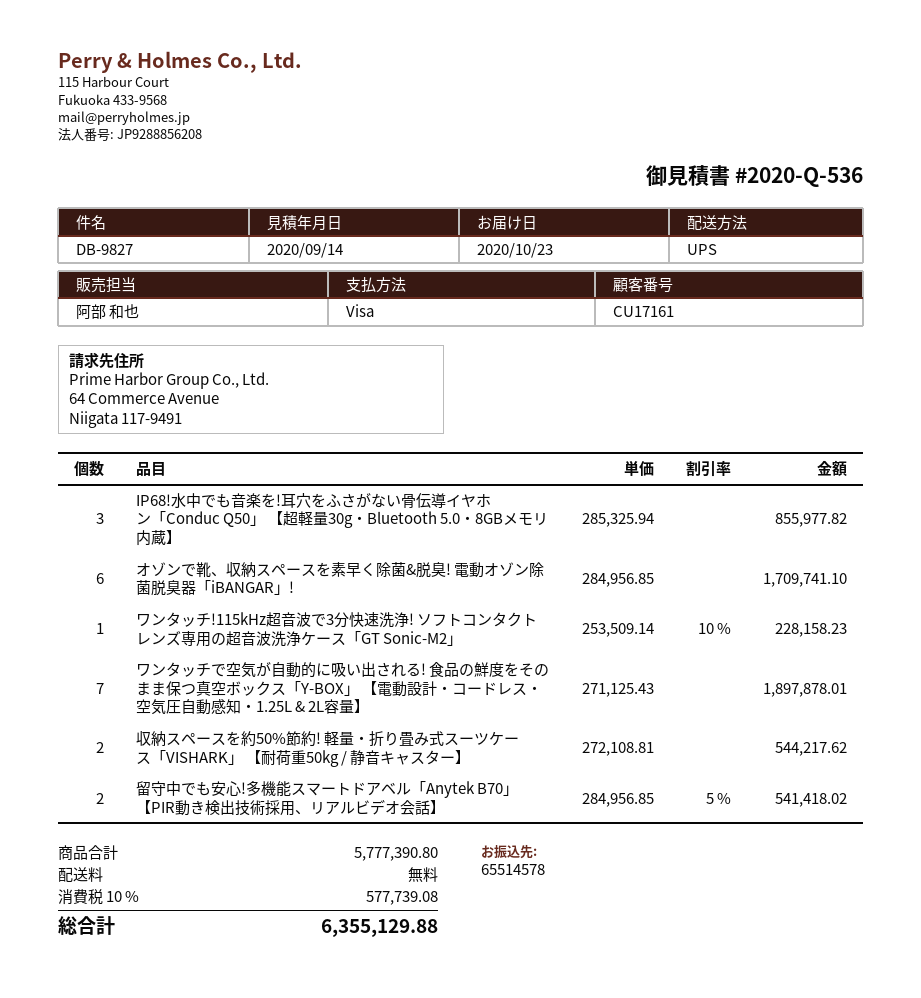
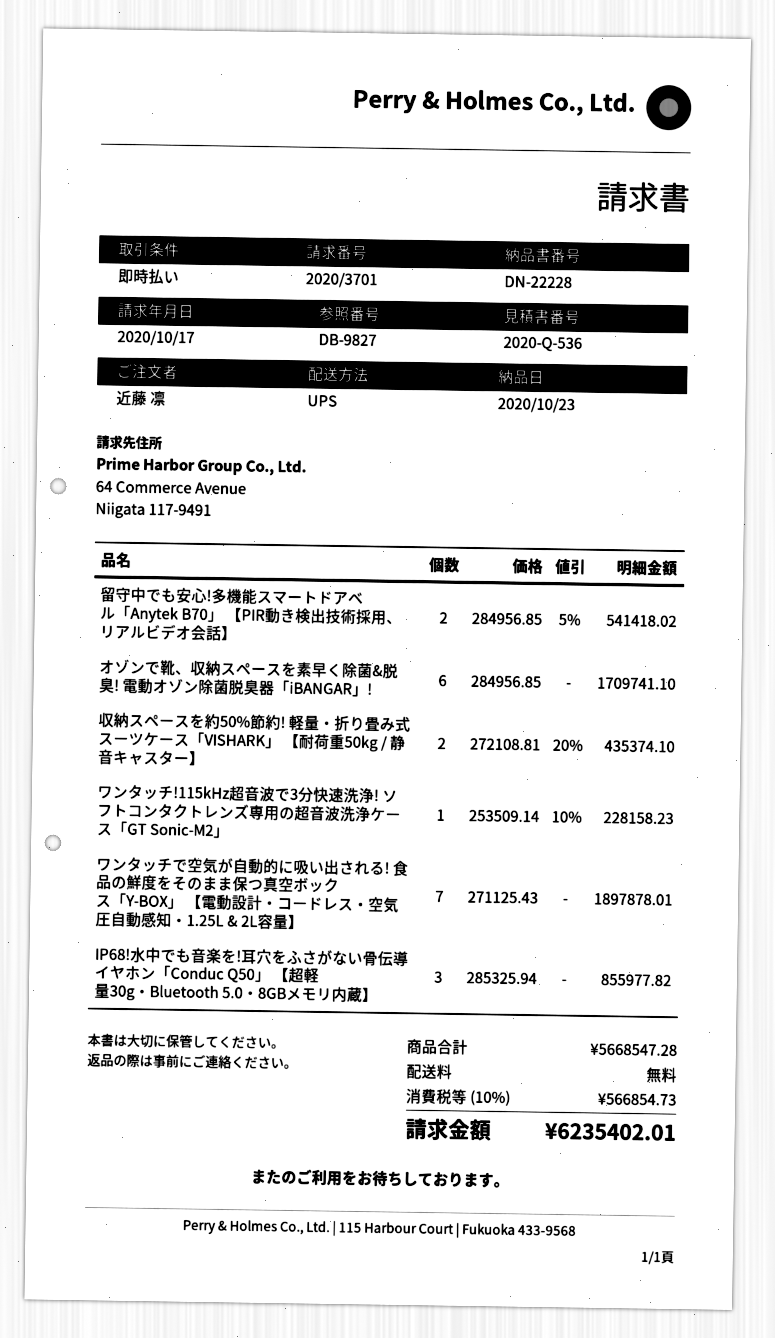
収納スペースを約50%節約! 軽量・折り畳み式スーツケース「VISHARK」 【耐荷重50kg / 静音キャスター】: 2 x 272108.81 = 544217.62 -> 2 x 272108.81 - 20% = 435374.10
subtotal: 5777390.80 -> 5668547.28
tax: 10% = 577739.08 -> 10% = 566854.73
total: 6355129.88 -> 6235402.01

